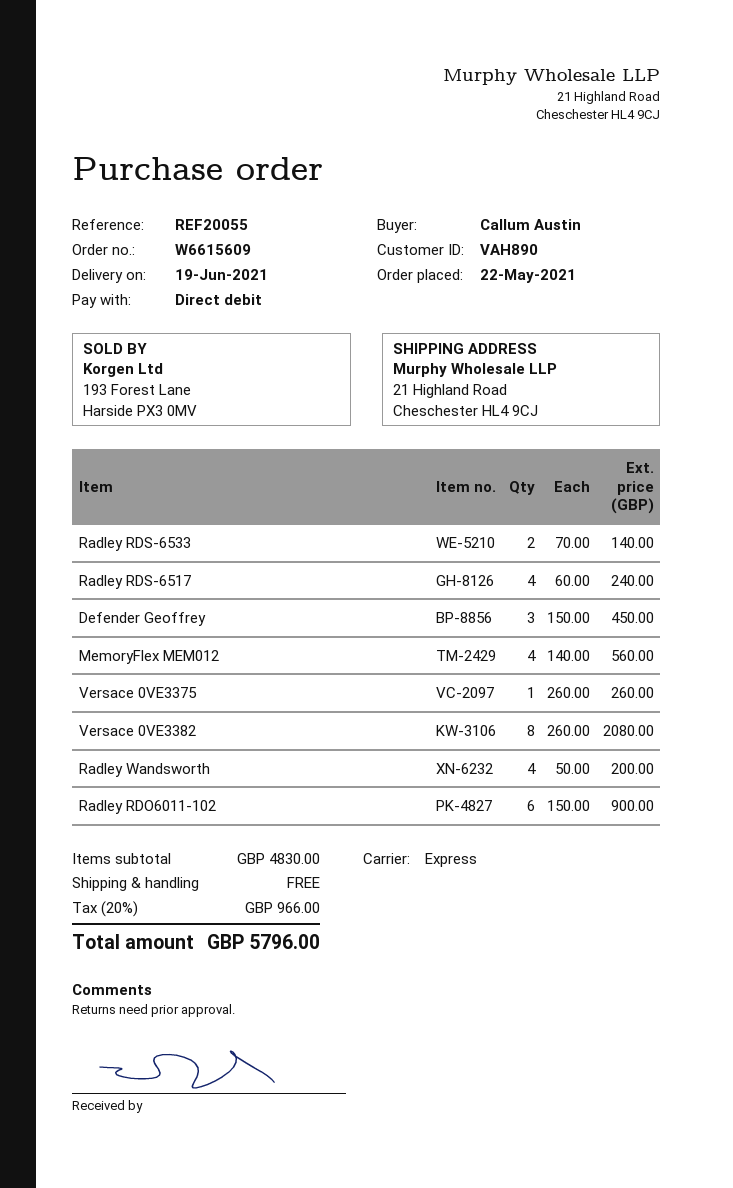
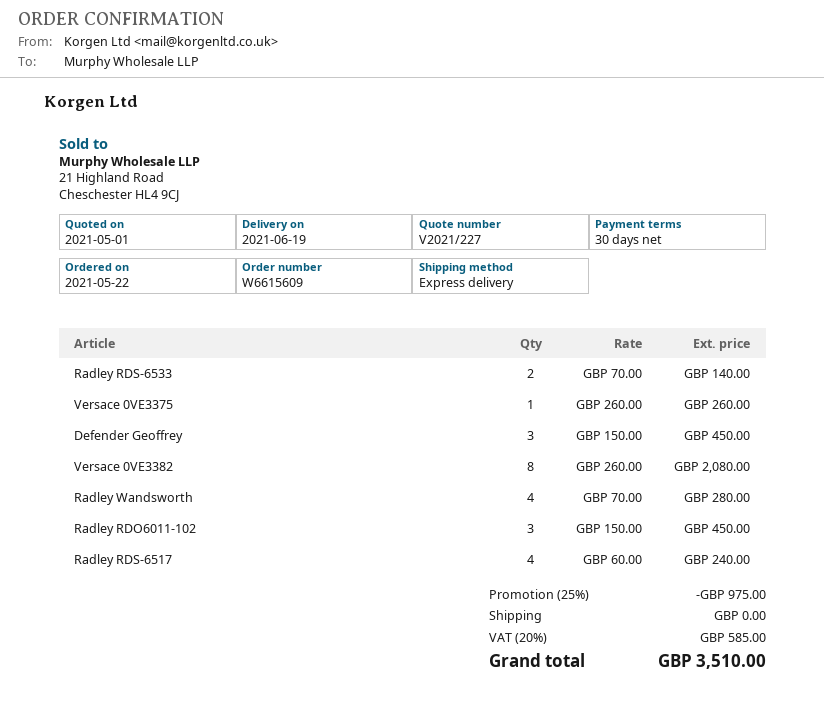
MemoryFlex MEM012: 4 x 140.00 = 560.00 -> none
Radley Wandsworth: 4 x 50.00 = 200.00 -> 4 x 70.00 = 280.00
Radley RDO6011-102: 6 x 150.00 = 900.00 -> 3 x 150.00 = 450.00
discount: none -> 25% = 975.00
tax: 20% = 966.00 -> 20% = 585.00
total: 5796.00 -> 3510.00

